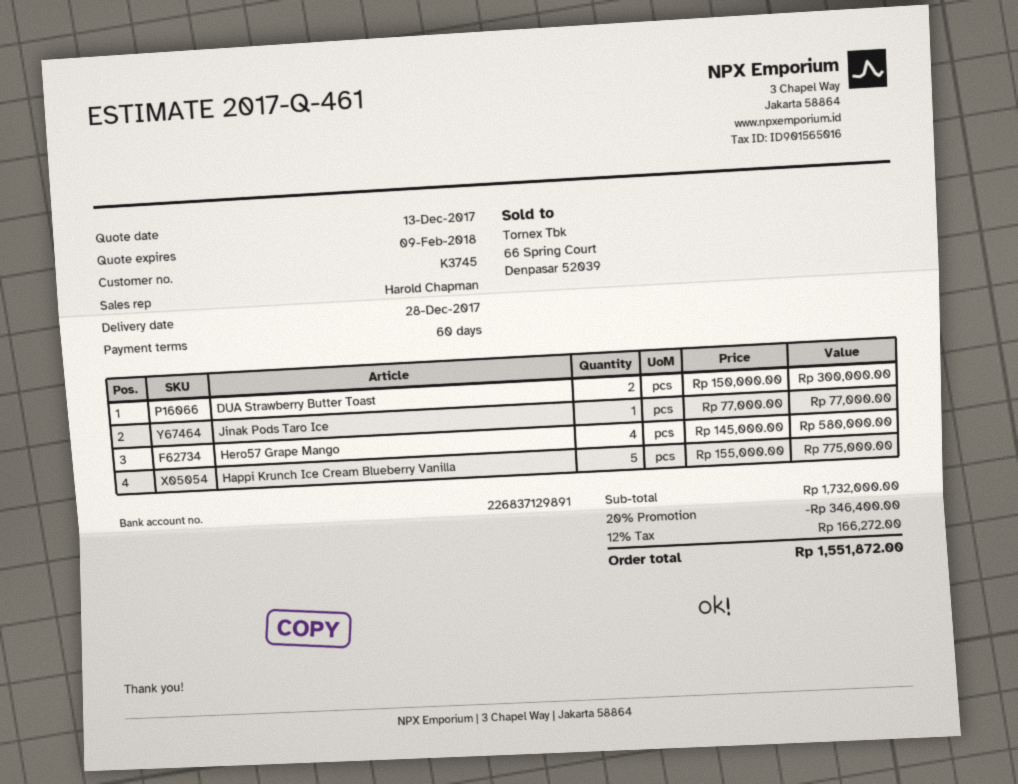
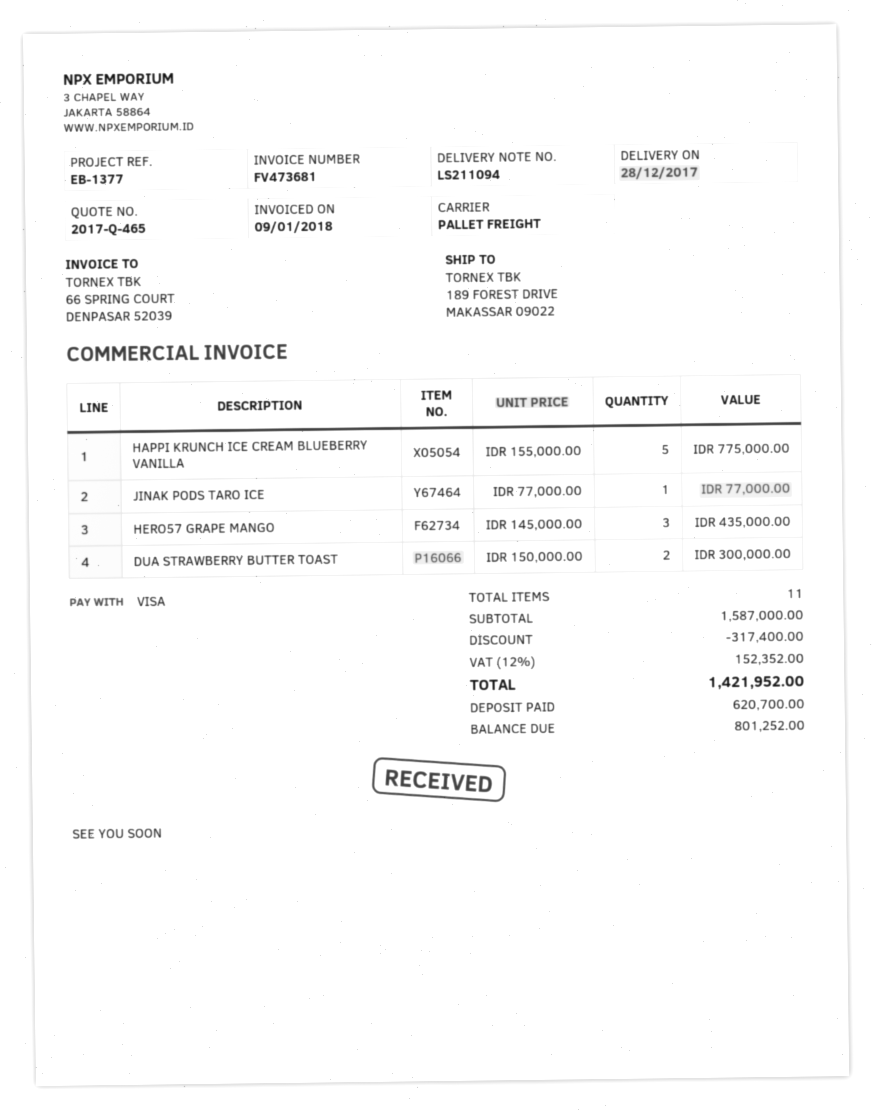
quote number: 2017-Q-461 -> 2017-Q-465
Hero57 Grape Mango: 4 x 145000.00 = 580000.00 -> 3 x 145000.00 = 435000.00
subtotal: 1732000.00 -> 1587000.00
discount: 346400.00 -> 317400.00
tax: 12% = 166272.00 -> 12% = 152352.00
total: 1551872.00 -> 1421952.00

